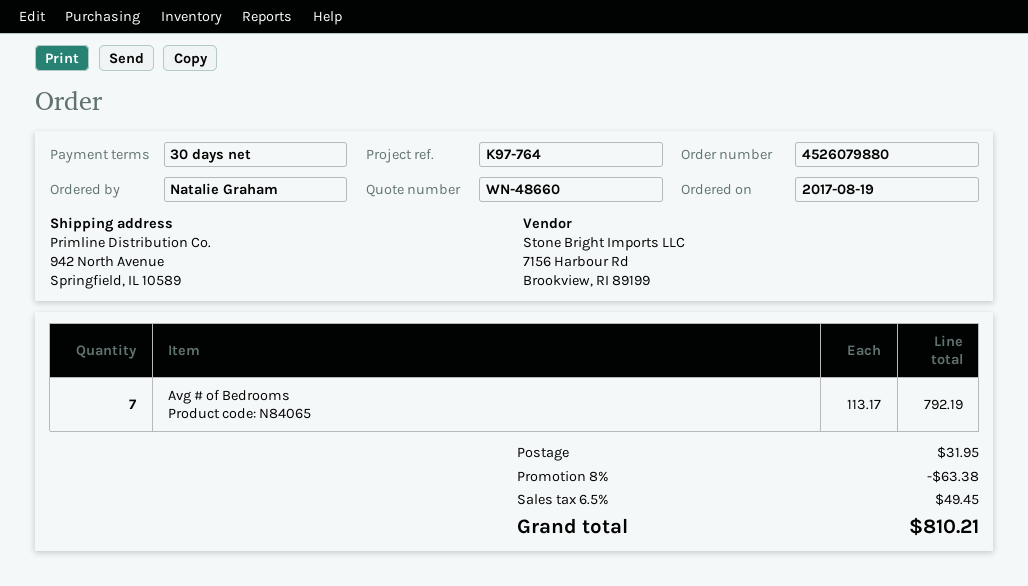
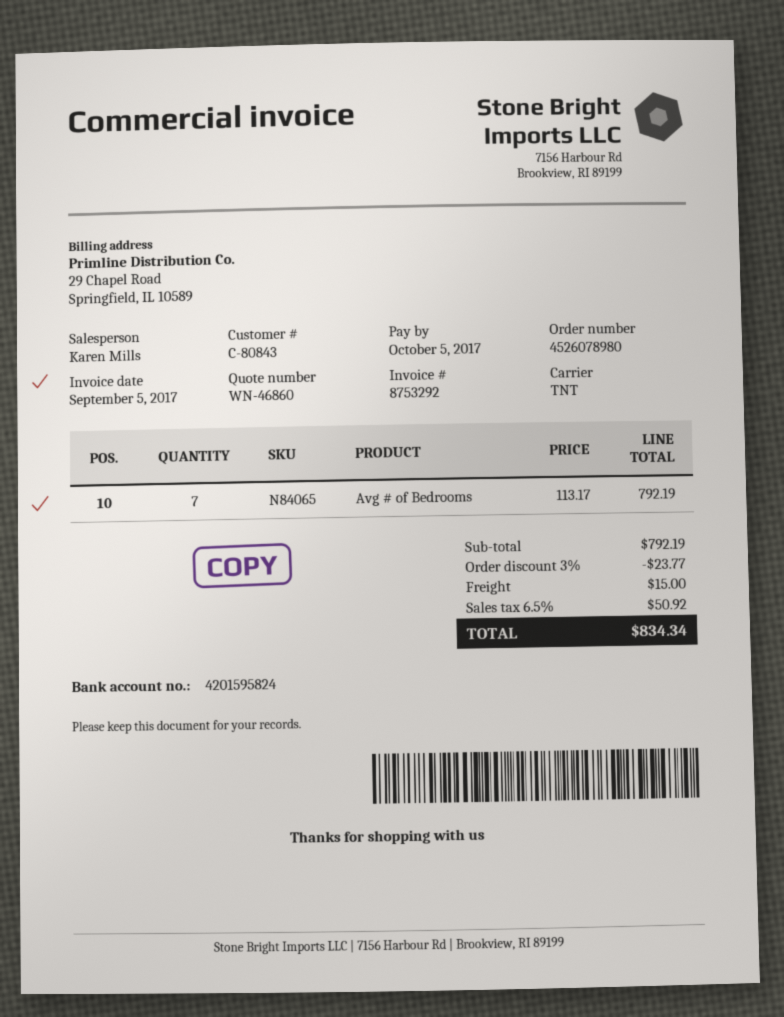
quote number: WN-48660 -> WN-46860
order number: 4526079880 -> 4526078980
discount: 8% = 63.38 -> 3% = 23.77
shipping: 31.95 -> 15.00
tax: 6.5% = 49.45 -> 6.5% = 50.92
total: 810.21 -> 834.34

